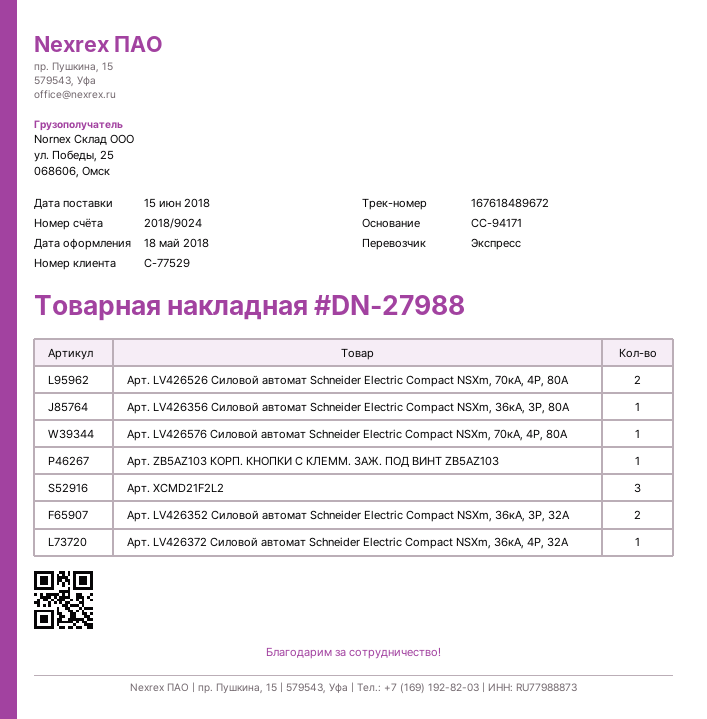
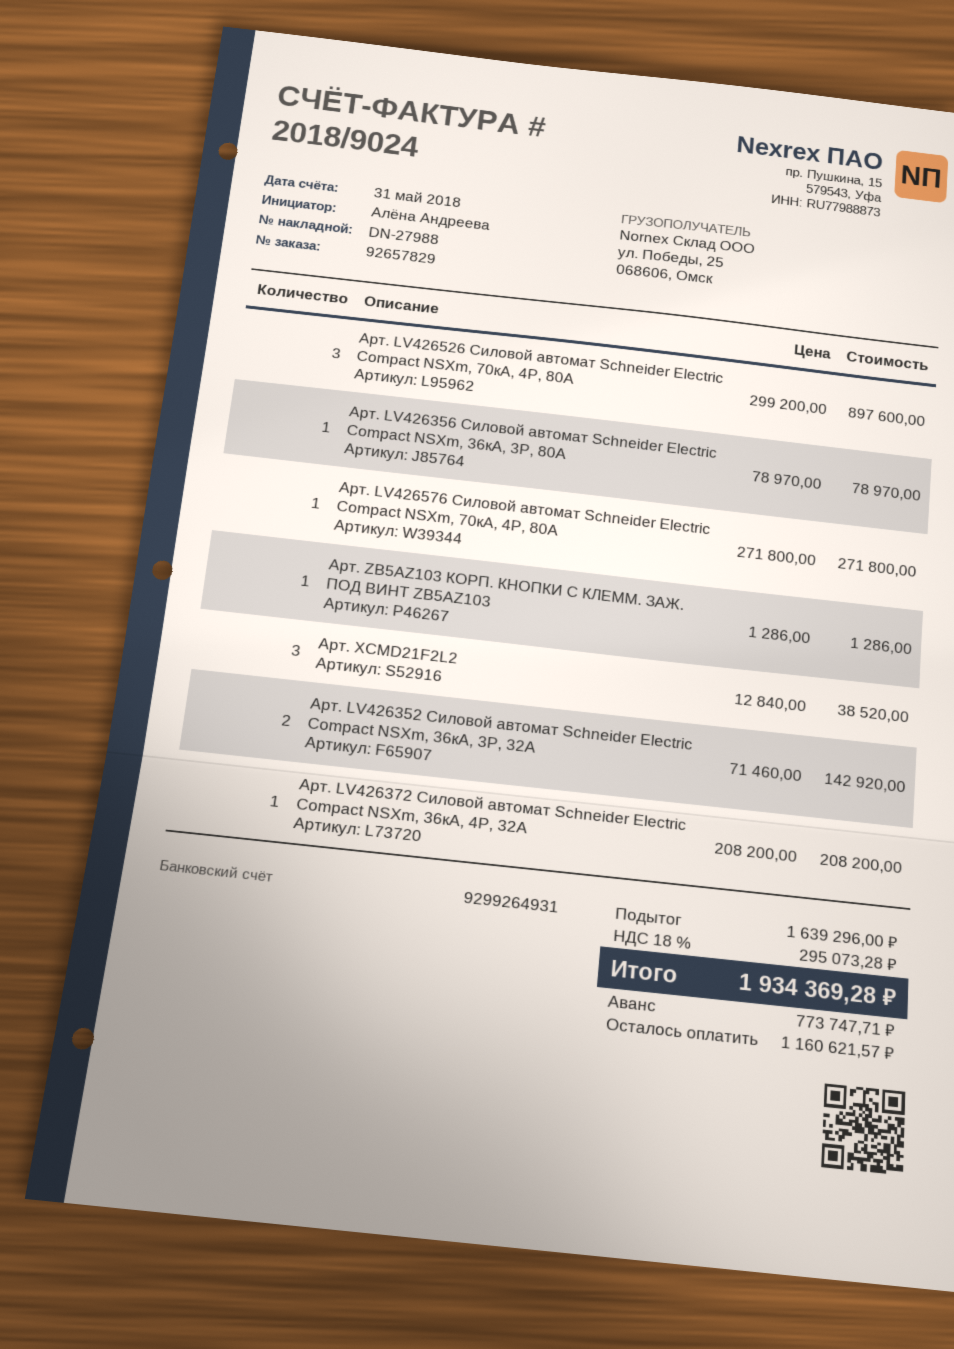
Арт. LV426526 Силовой автомат Schneider Electric Compact NSXm, 70кА, 4P, 80А: 2 -> 3

